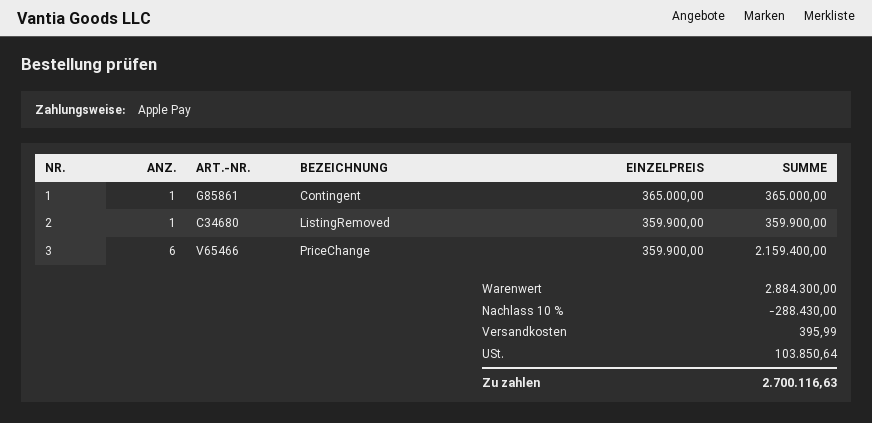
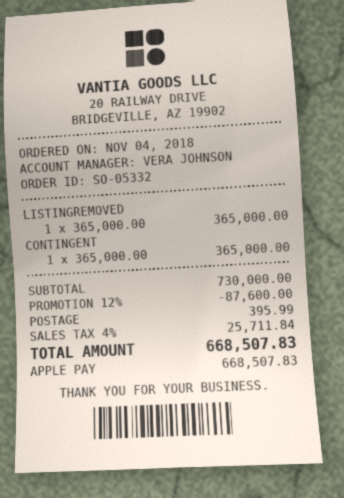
ListingRemoved: 1 x 359900.00 = 359900.00 -> 1 x 365000.00 = 365000.00
PriceChange: 6 x 359900.00 = 2159400.00 -> none
subtotal: 2884300.00 -> 730000.00
discount: 10% = 288430.00 -> 12% = 87600.00
tax: 103850.64 -> 25711.84
total: 2700116.63 -> 668507.83

